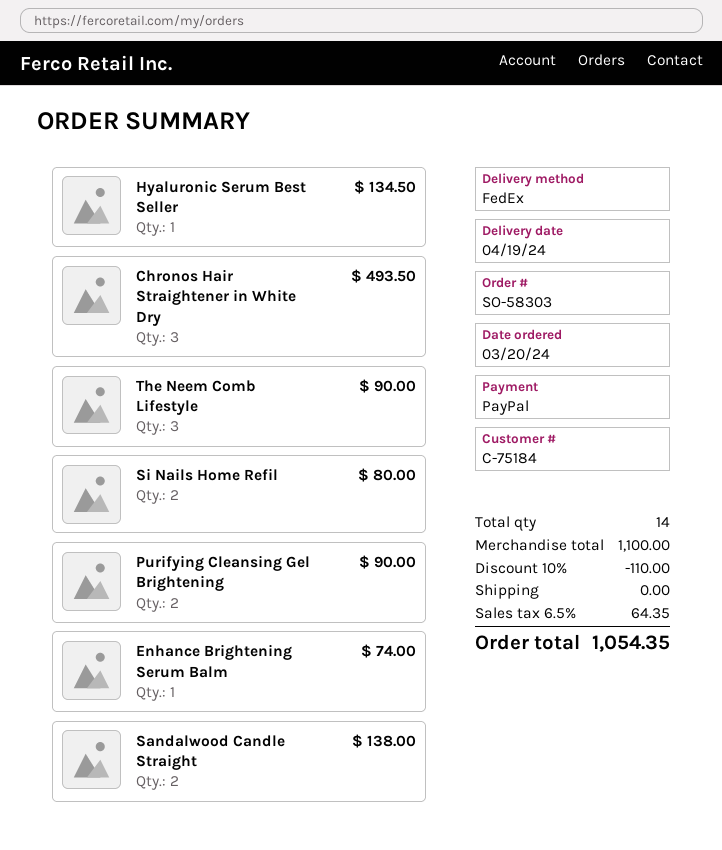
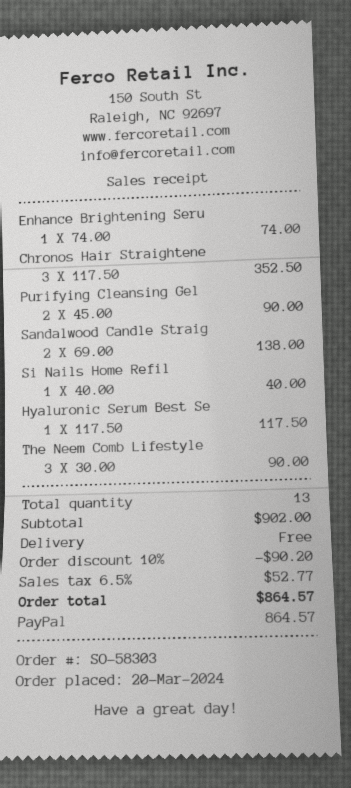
Hyaluronic Serum Best Seller: 1 for 134.50 -> 1 for 117.50
Chronos Hair Straightener in White Dry: 3 for 493.50 -> 3 for 352.50
Si Nails Home Refil: 2 for 80.00 -> 1 for 40.00
total quantity: 14 -> 13
subtotal: 1100.00 -> 902.00
discount: 10% = 110.00 -> 10% = 90.20
tax: 6.5% = 64.35 -> 6.5% = 52.77
total: 1054.35 -> 864.57

